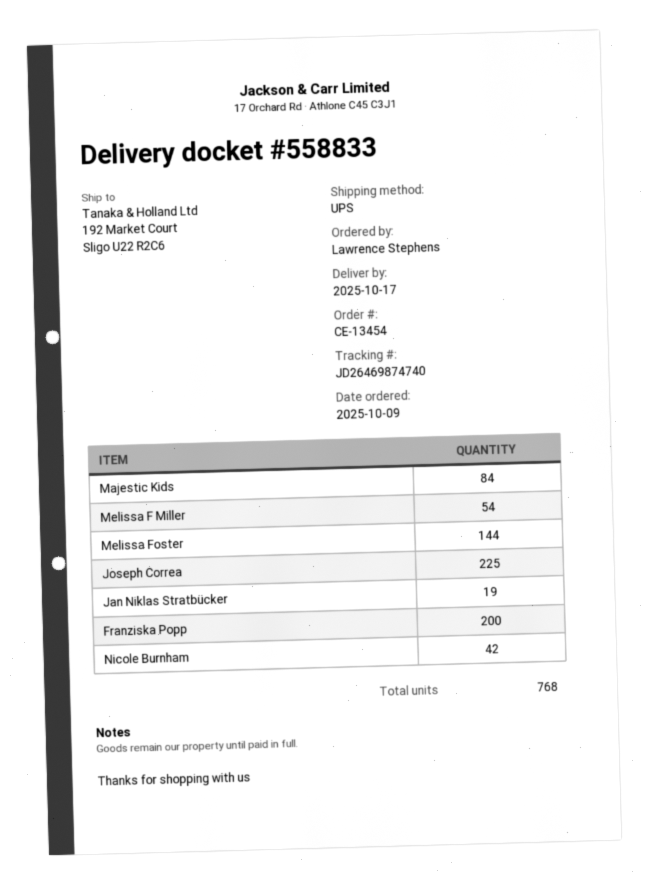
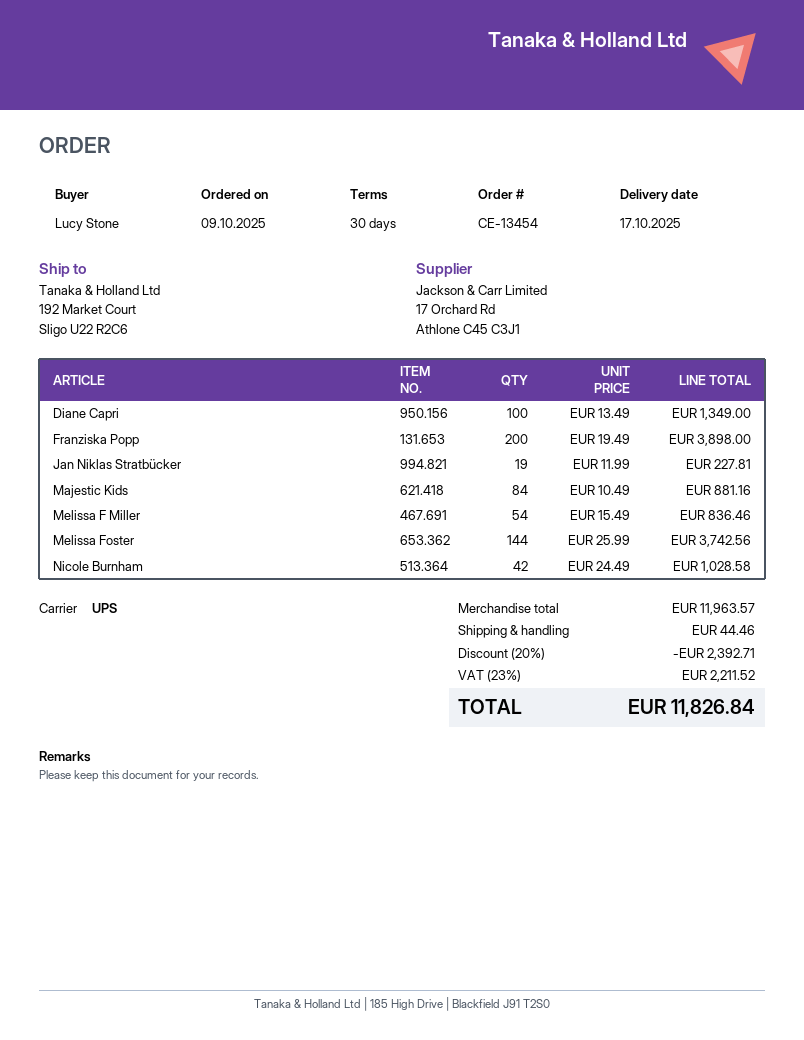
ordered by: Lawrence Stephens -> Lucy Stone
Joseph Correa: 225 -> none
Diane Capri: none -> 100

